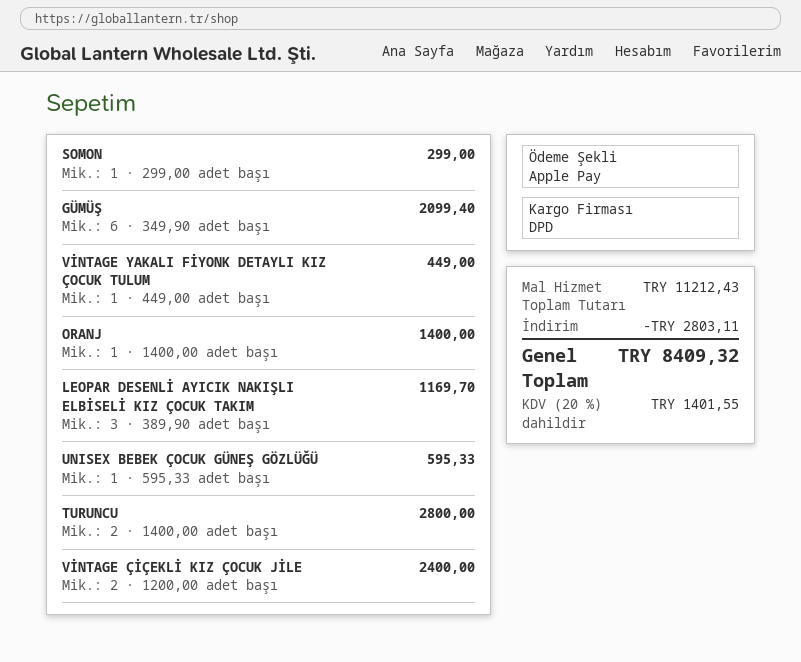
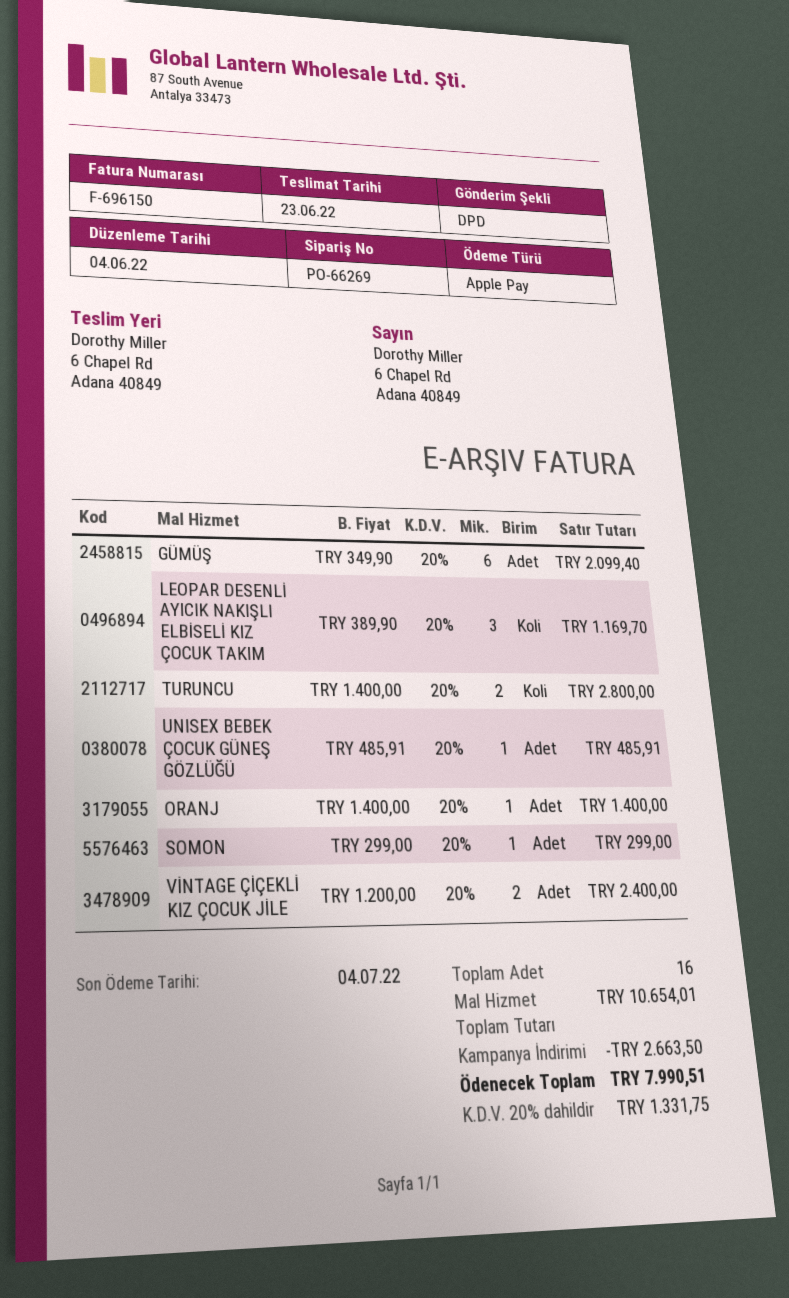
VİNTAGE YAKALI FİYONK DETAYLI KIZ ÇOCUK TULUM: 1 x 449.00 = 449.00 -> none
UNISEX BEBEK ÇOCUK GÜNEŞ GÖZLÜĞÜ: 1 x 595.33 = 595.33 -> 1 x 485.91 = 485.91
subtotal: 11212.43 -> 10654.01
discount: 2803.11 -> 2663.50
tax: 20% = 1401.55 -> 20% = 1331.75
total: 8409.32 -> 7990.51

